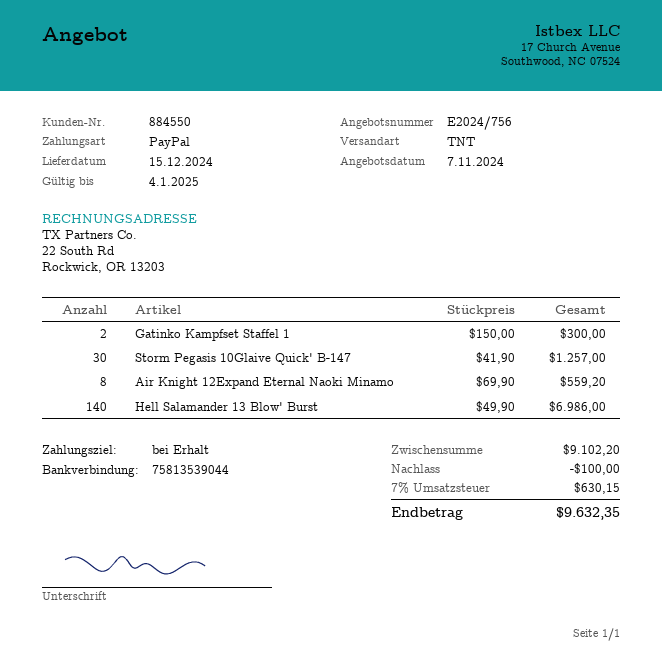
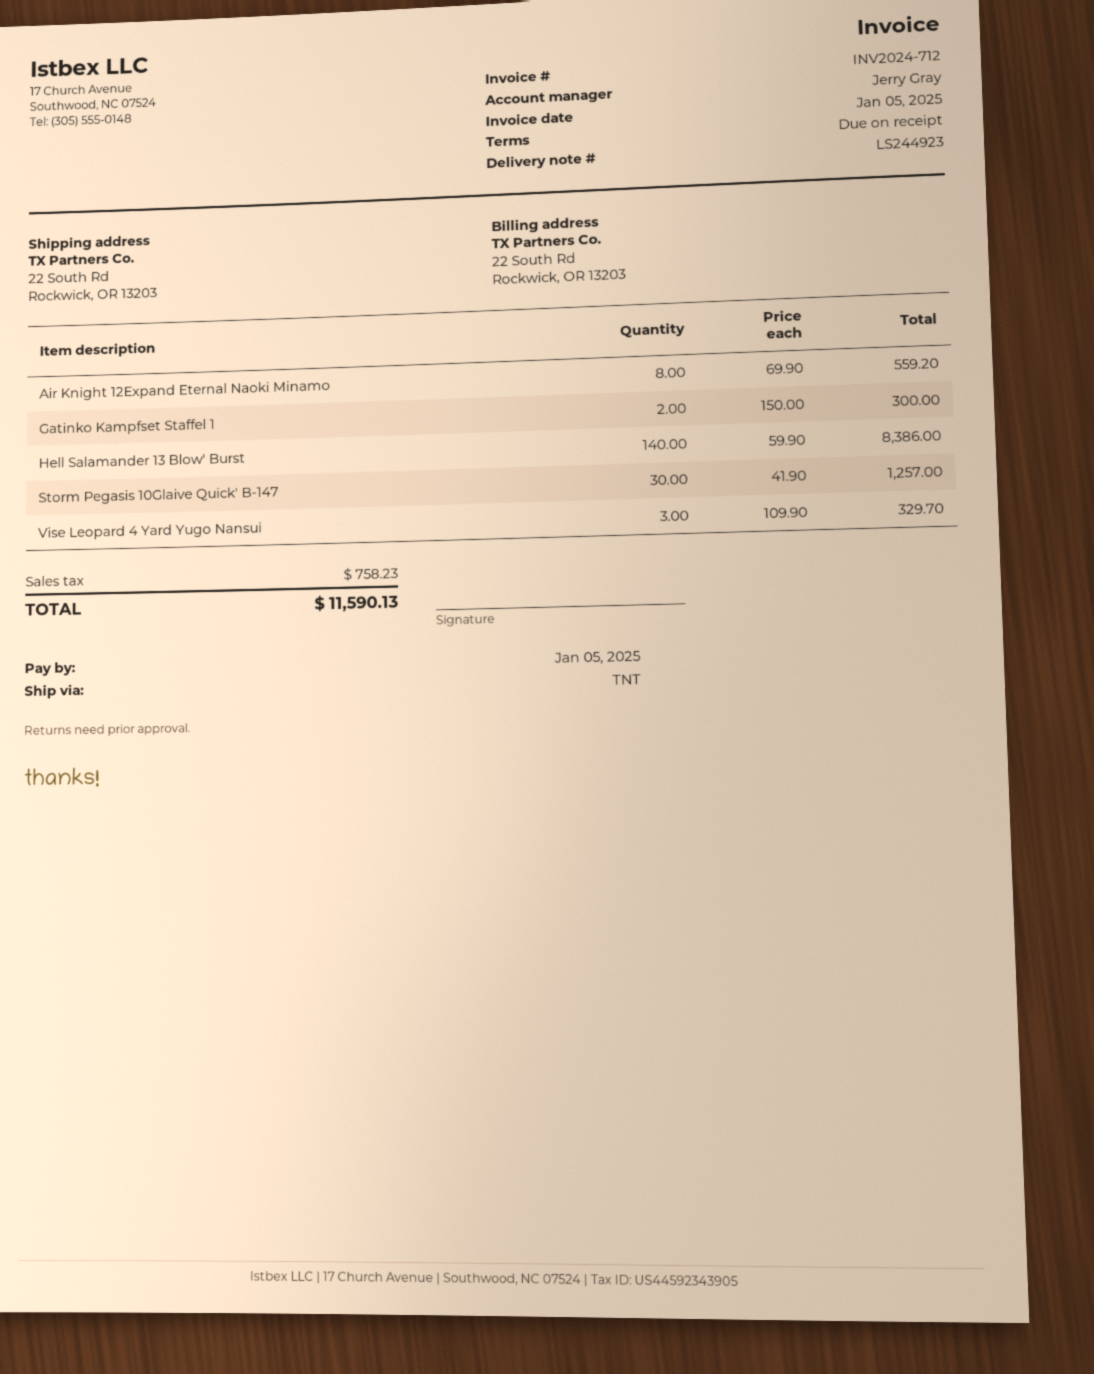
Hell Salamander 13 Blow' Burst: 140 x 49.90 = 6986.00 -> 140 x 59.90 = 8386.00
Vise Leopard 4 Yard Yugo Nansui: none -> 3 x 109.90 = 329.70
discount: 100.00 -> none
tax: 630.15 -> 758.23
total: 9632.35 -> 11590.13

